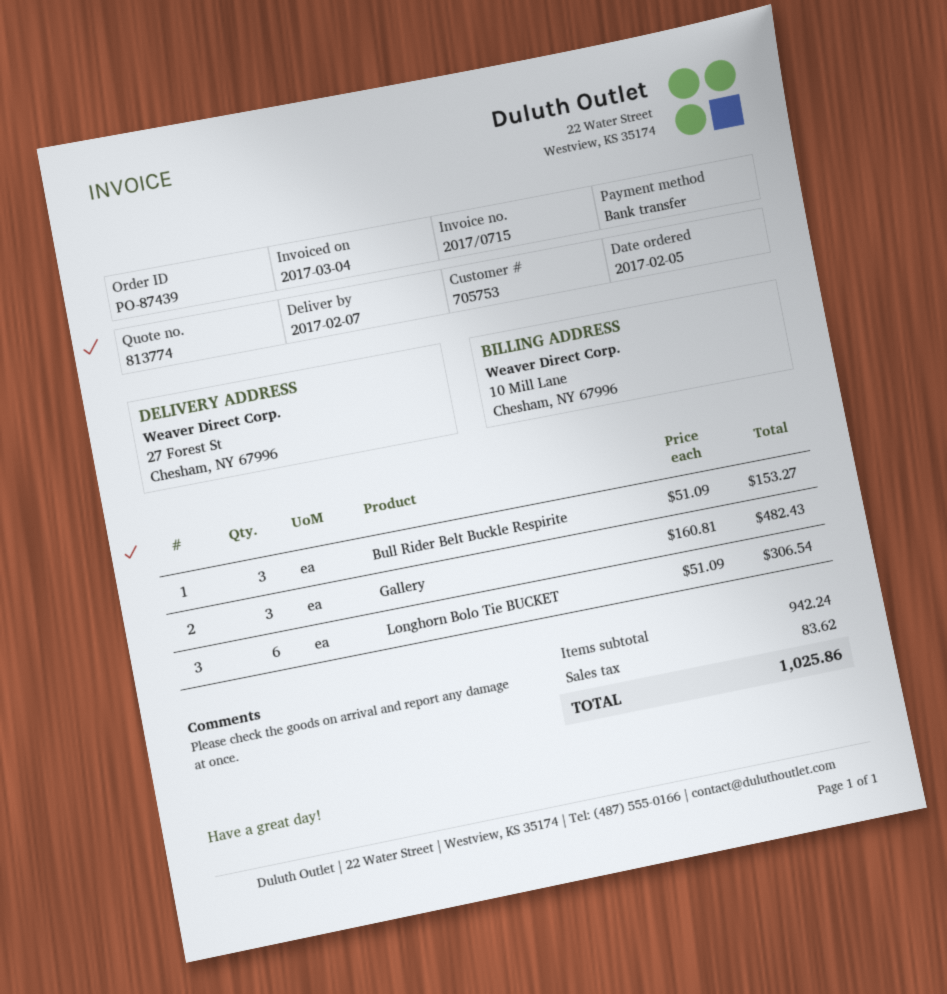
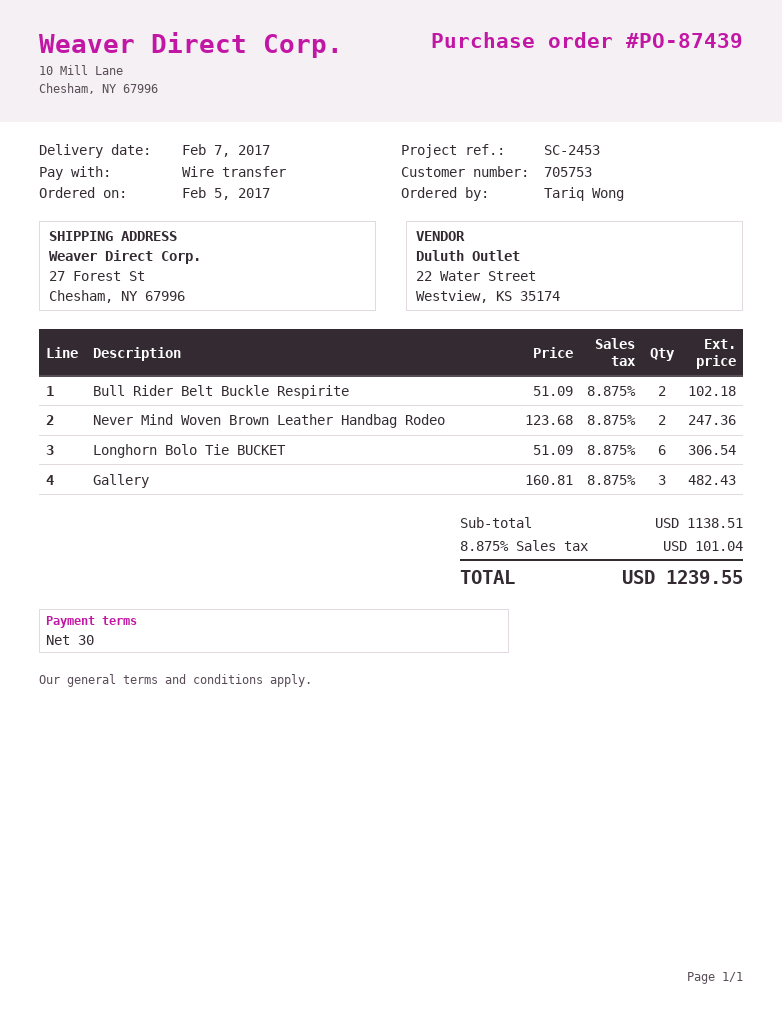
Bull Rider Belt Buckle Respirite: 3 x 51.09 = 153.27 -> 2 x 51.09 = 102.18
Never Mind Woven Brown Leather Handbag Rodeo: none -> 2 x 123.68 = 247.36
subtotal: 942.24 -> 1138.51
tax: 83.62 -> 101.04
total: 1025.86 -> 1239.55

